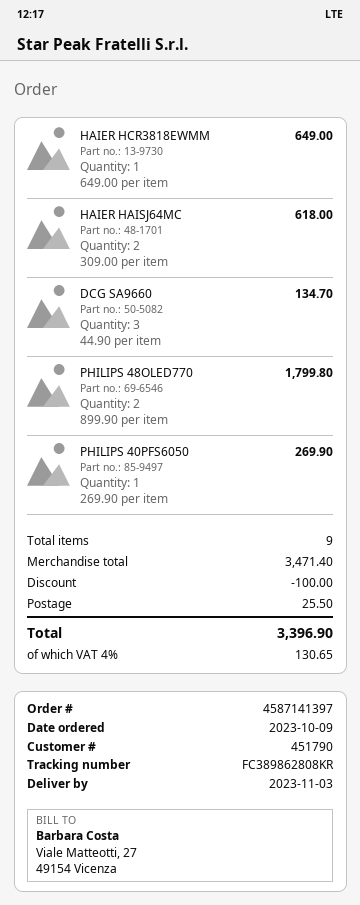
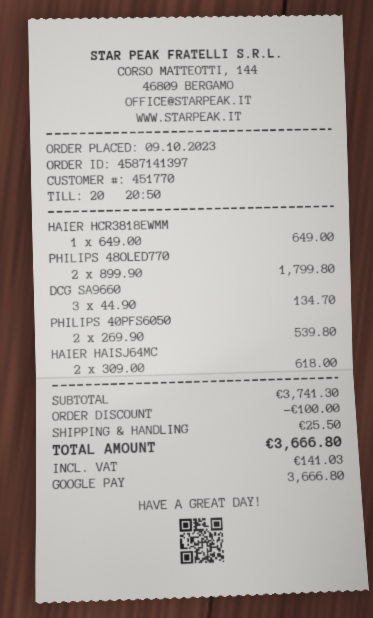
customer number: 451790 -> 451770
PHILIPS 40PFS6050: 1 x 269.90 = 269.90 -> 2 x 269.90 = 539.80
subtotal: 3471.40 -> 3741.30
tax: 130.65 -> 141.03
total: 3396.90 -> 3666.80

